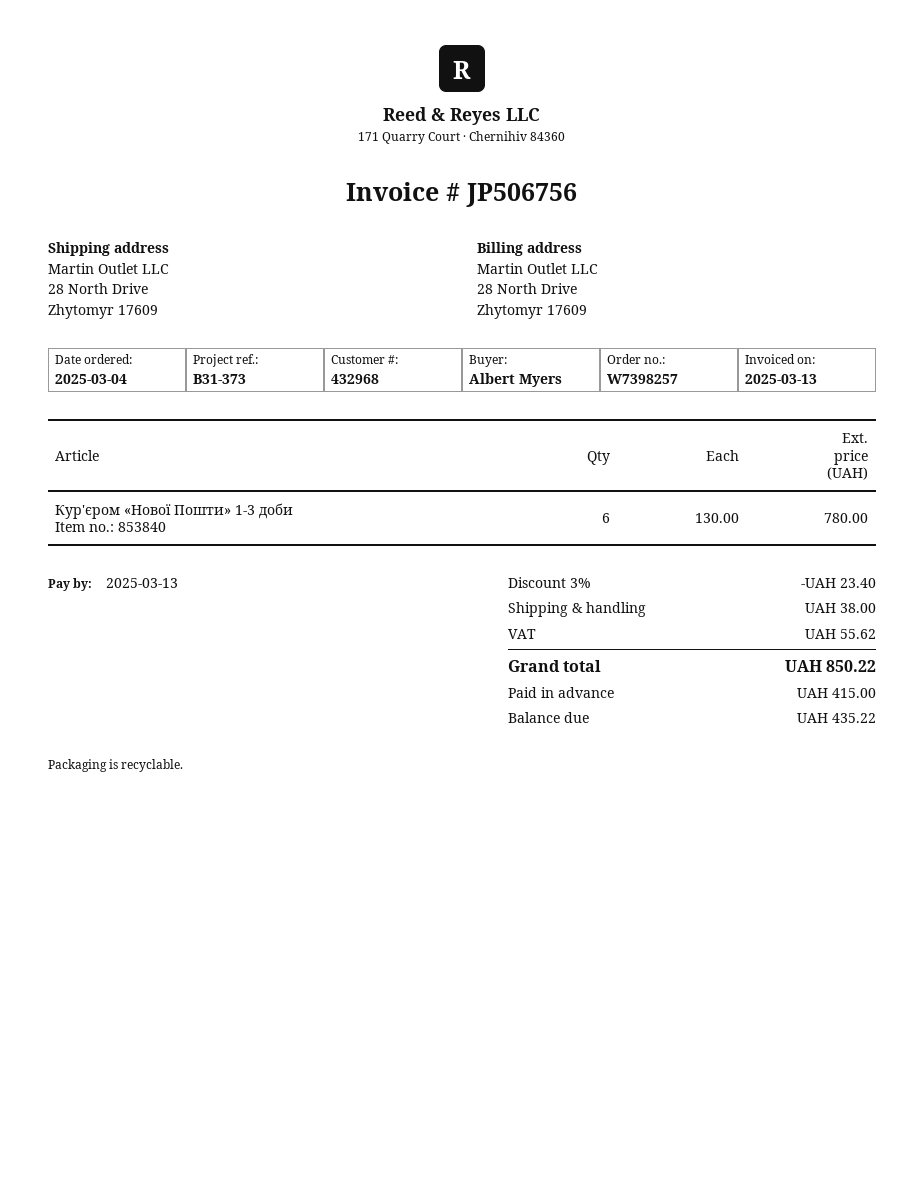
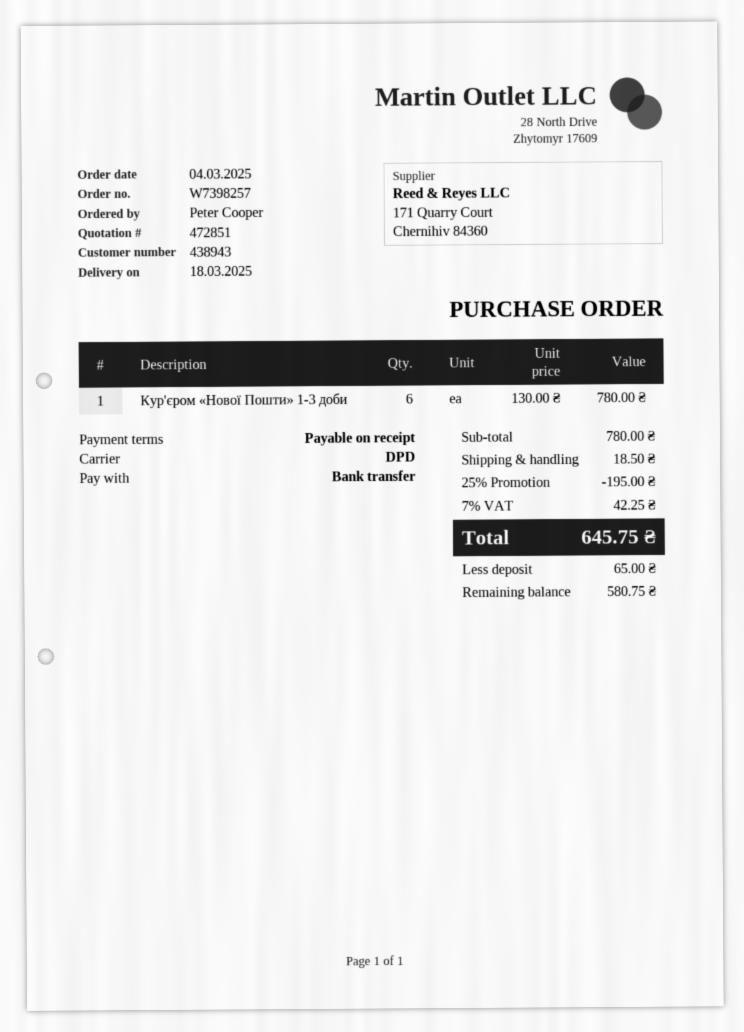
customer number: 432968 -> 438943
ordered by: Albert Myers -> Peter Cooper
discount: 3% = 23.40 -> 25% = 195.00
shipping: 38.00 -> 18.50
tax: 55.62 -> 42.25
total: 850.22 -> 645.75
deposit: 415.00 -> 65.00
balance: 435.22 -> 580.75

